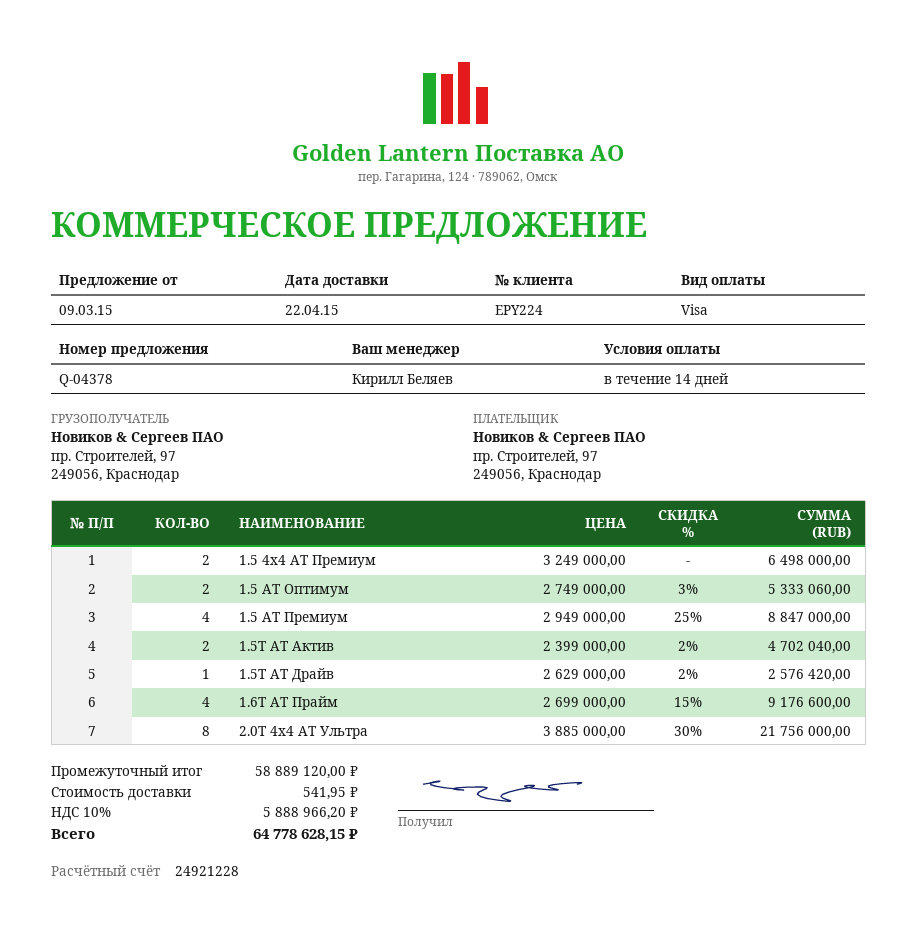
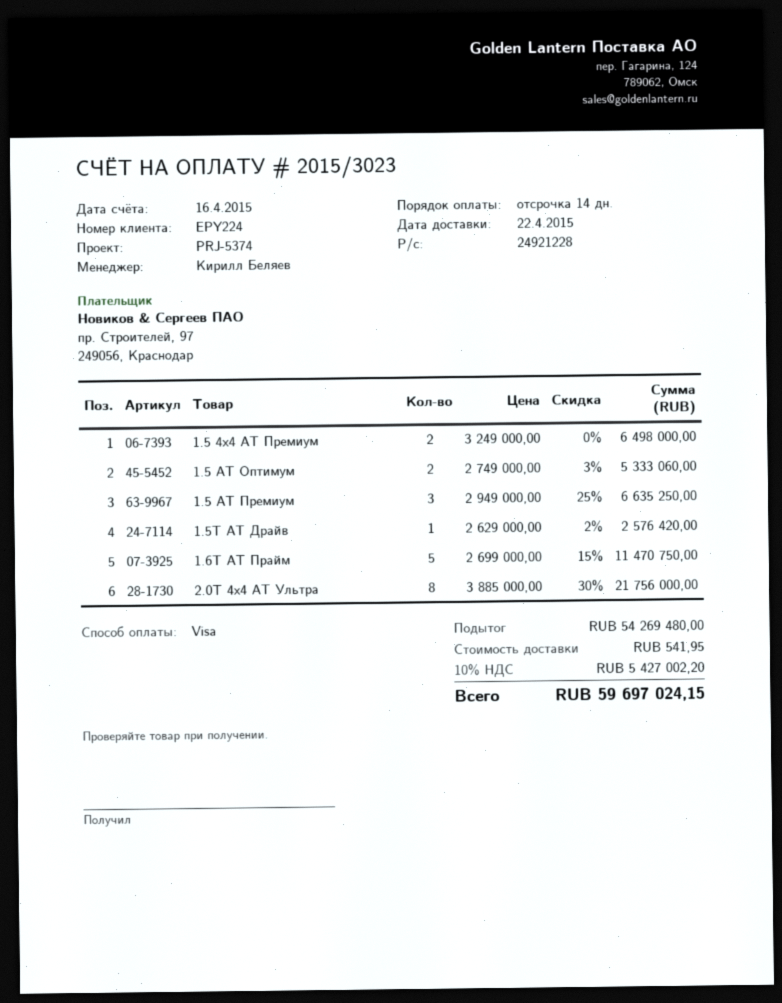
1.5 AT Премиум: 4 x 2949000.00 - 25% = 8847000.00 -> 3 x 2949000.00 - 25% = 6635250.00
1.5T AT Актив: 2 x 2399000.00 - 2% = 4702040.00 -> none
1.6T AT Прайм: 4 x 2699000.00 - 15% = 9176600.00 -> 5 x 2699000.00 - 15% = 11470750.00
subtotal: 58889120.00 -> 54269480.00
tax: 10% = 5888966.20 -> 10% = 5427002.20
total: 64778628.15 -> 59697024.15

